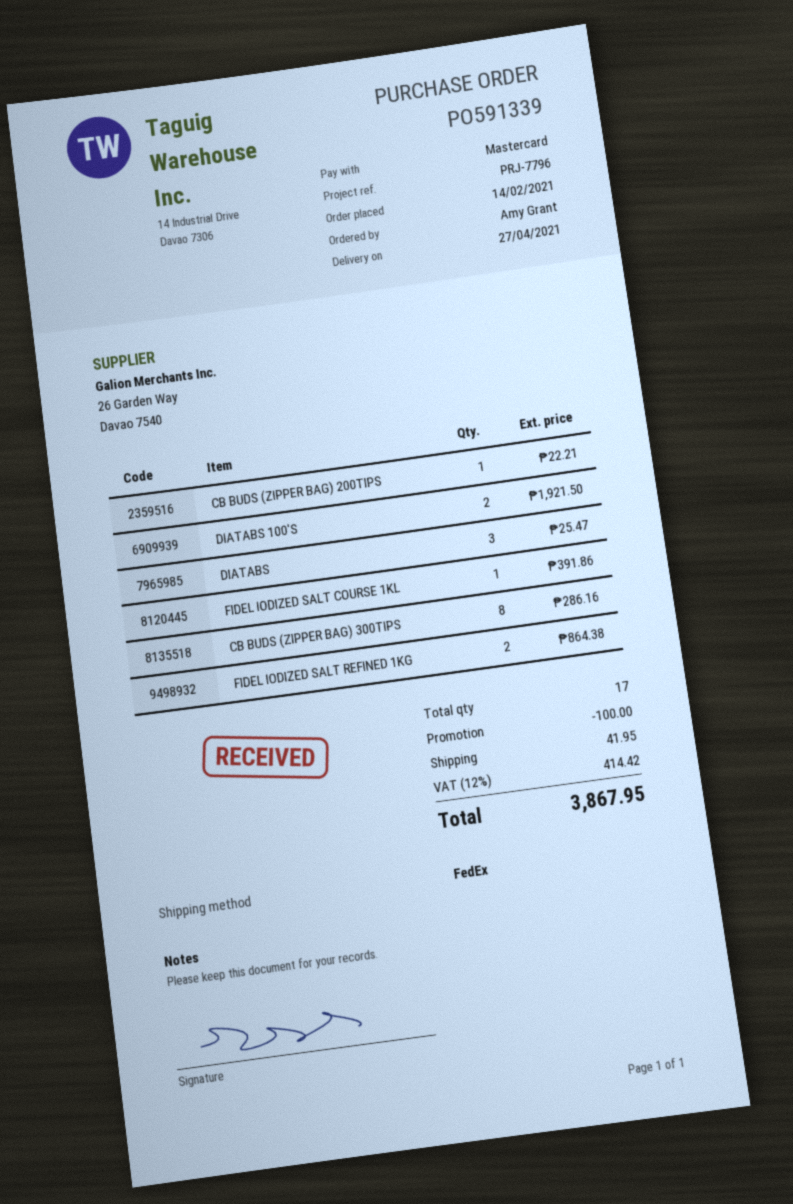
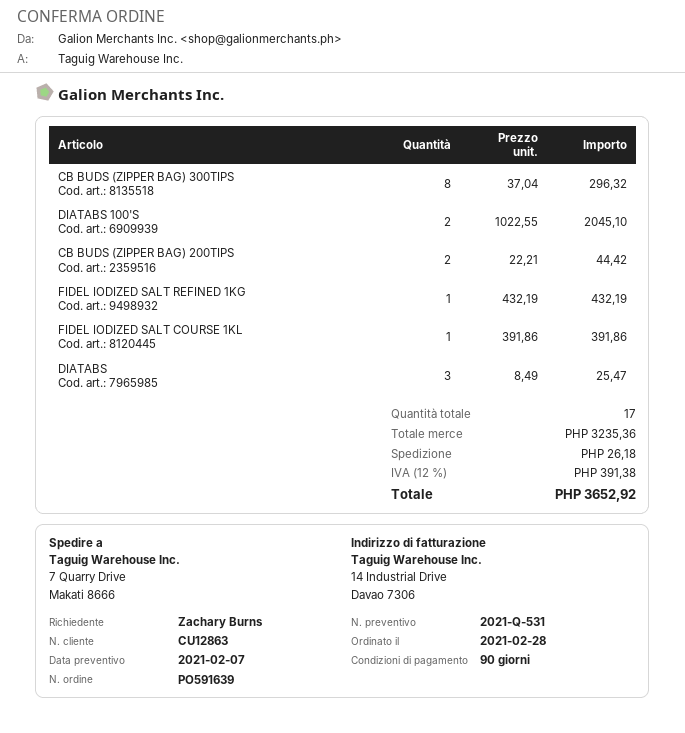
order number: PO591339 -> PO591639
order date: 2021-02-14 -> 2021-02-28
ordered by: Amy Grant -> Zachary Burns
CB BUDS (ZIPPER BAG) 200TIPS: 1 for 22.21 -> 2 for 44.42
DIATABS 100'S: 2 for 1921.50 -> 2 for 2045.10
CB BUDS (ZIPPER BAG) 300TIPS: 8 for 286.16 -> 8 for 296.32
FIDEL IODIZED SALT REFINED 1KG: 2 for 864.38 -> 1 for 432.19
discount: 100.00 -> none
shipping: 41.95 -> 26.18
tax: 12% = 414.42 -> 12% = 391.38
total: 3867.95 -> 3652.92

